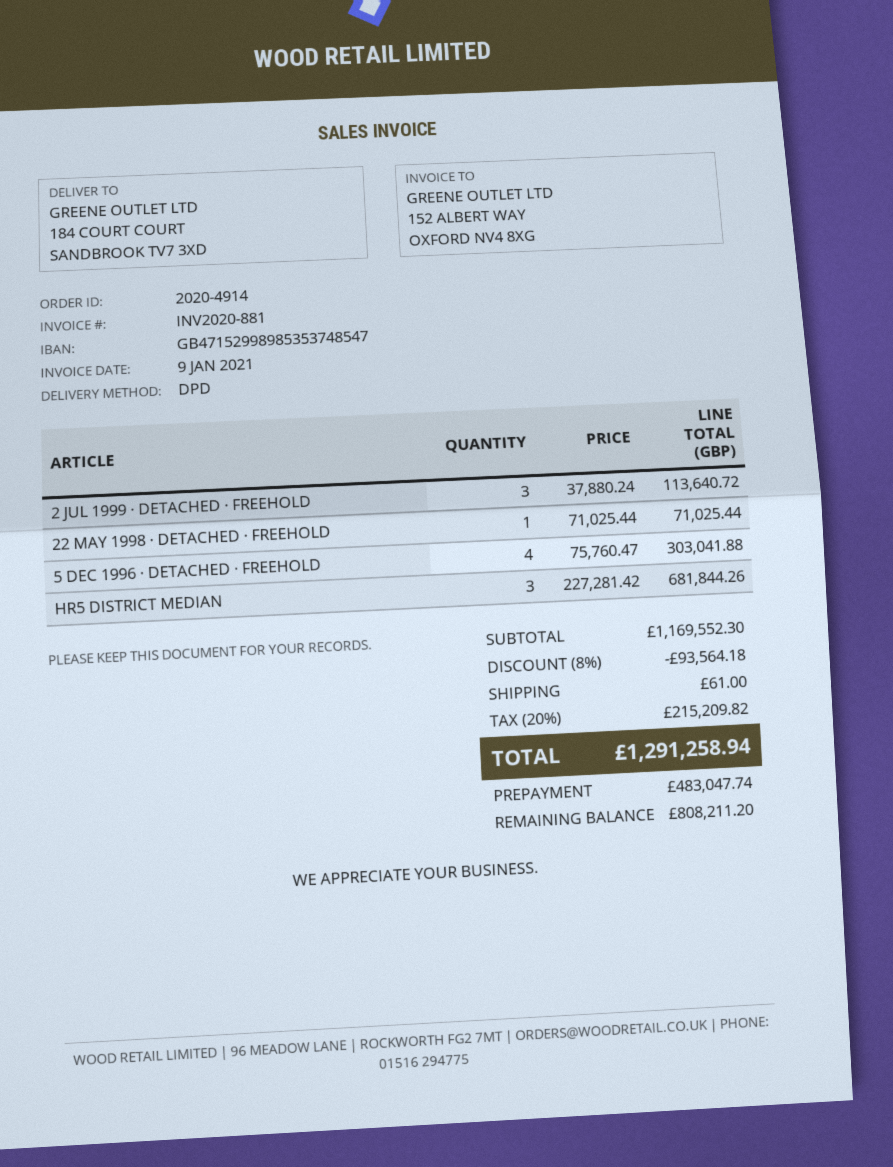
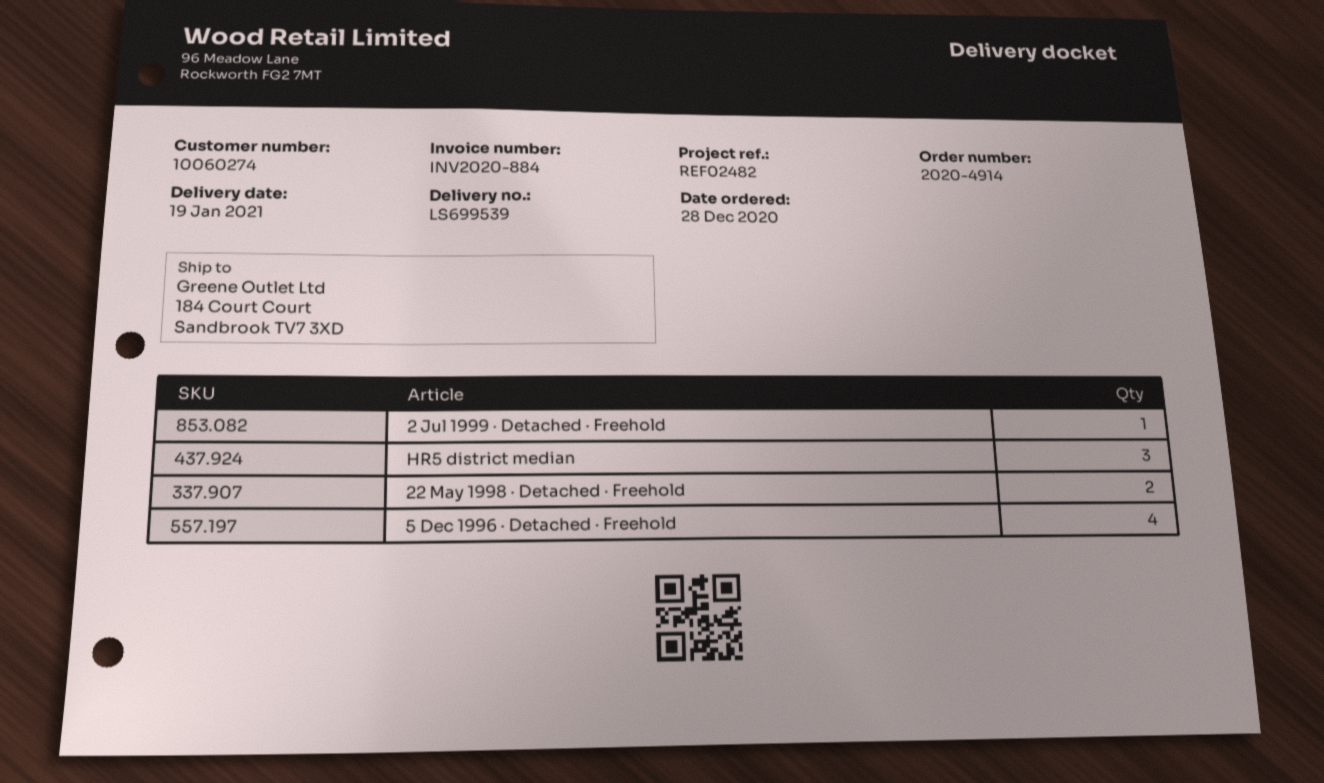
invoice number: INV2020-881 -> INV2020-884
2 JUL 1999 · DETACHED · FREEHOLD: 3 -> 1
22 MAY 1998 · DETACHED · FREEHOLD: 1 -> 2

